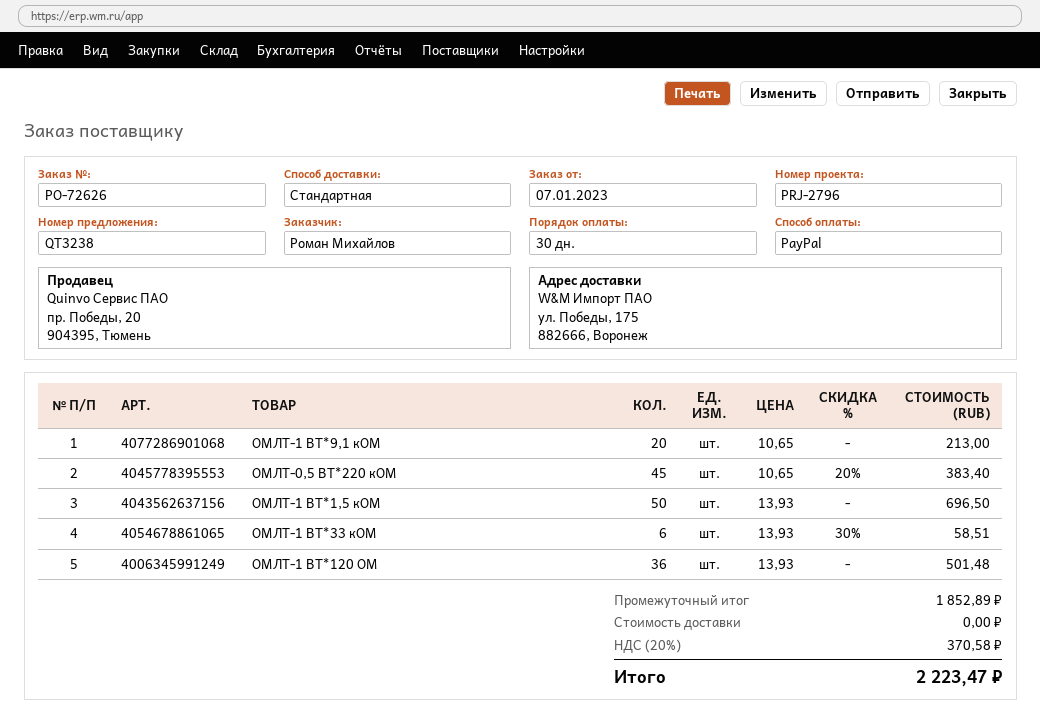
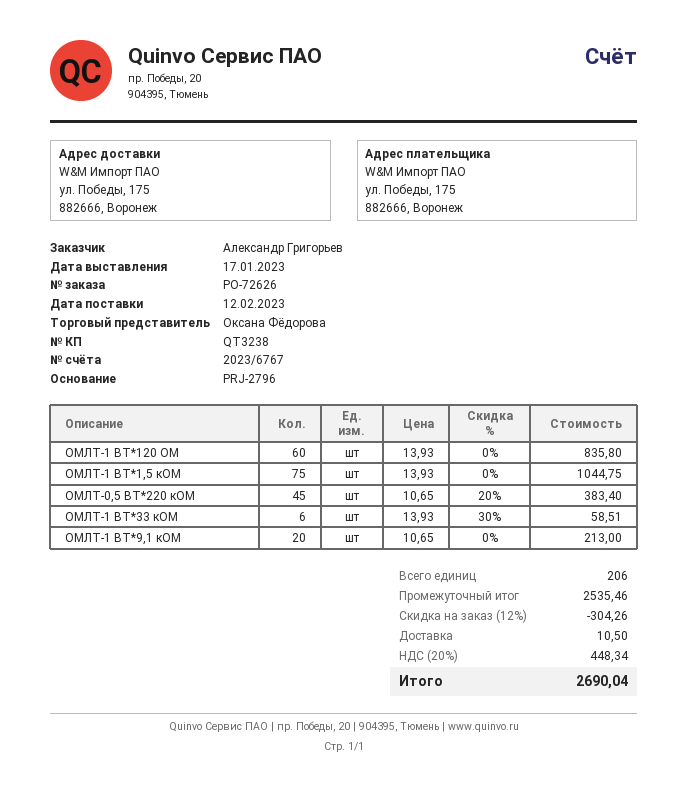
ordered by: Роман Михайлов -> Александр Григорьев
ОМЛТ-1 ВТ*1,5 кОМ: 50 x 13.93 = 696.50 -> 75 x 13.93 = 1044.75
ОМЛТ-1 ВТ*120 ОМ: 36 x 13.93 = 501.48 -> 60 x 13.93 = 835.80
subtotal: 1852.89 -> 2535.46
discount: none -> 12% = 304.26
shipping: 0.00 -> 10.50
tax: 20% = 370.58 -> 20% = 448.34
total: 2223.47 -> 2690.04

